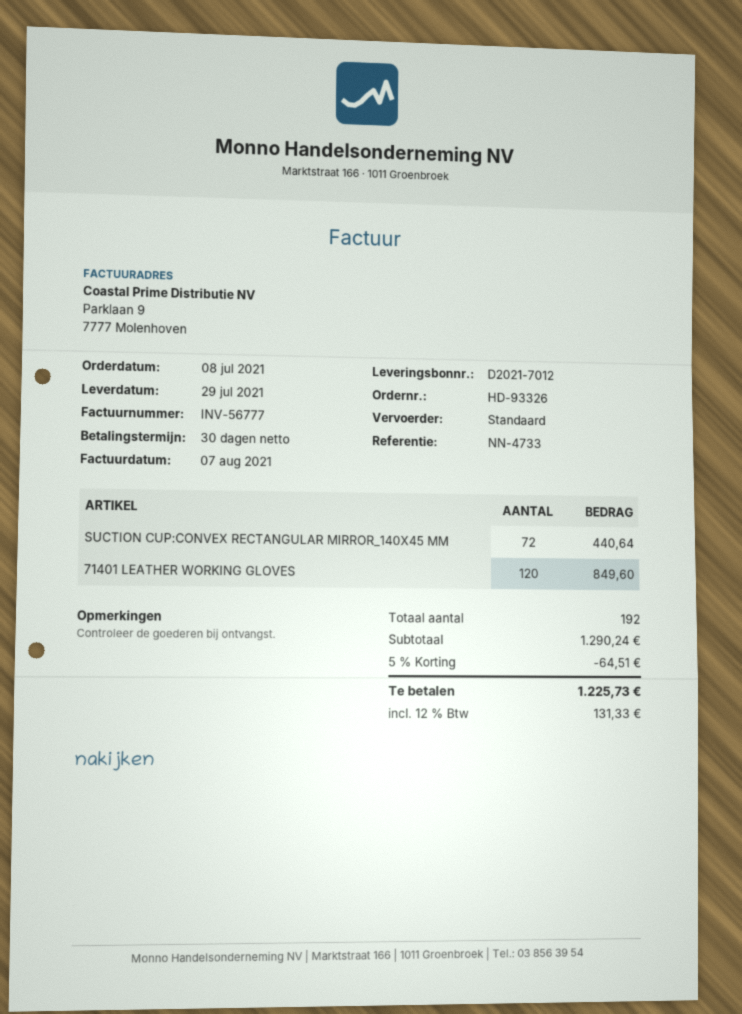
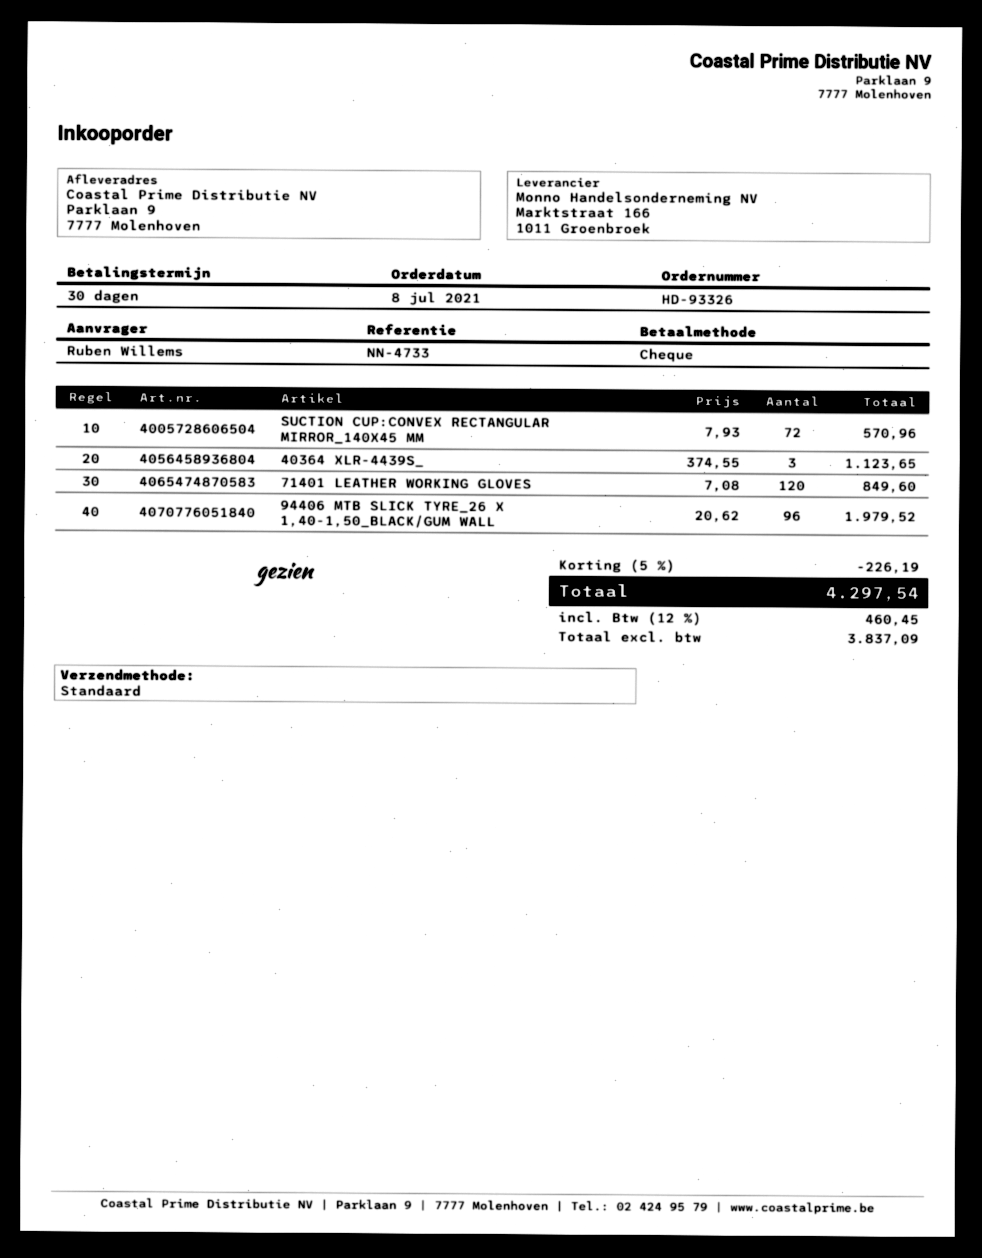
SUCTION CUP:CONVEX RECTANGULAR MIRROR_140X45 MM: 72 for 440.64 -> 72 for 570.96
40364 XLR-4439S_: none -> 3 for 1123.65
94406 MTB SLICK TYRE_26 X 1,40-1,50_BLACK/GUM WALL: none -> 96 for 1979.52
discount: 5% = 64.51 -> 5% = 226.19
tax: 12% = 131.33 -> 12% = 460.45
total: 1225.73 -> 4297.54

